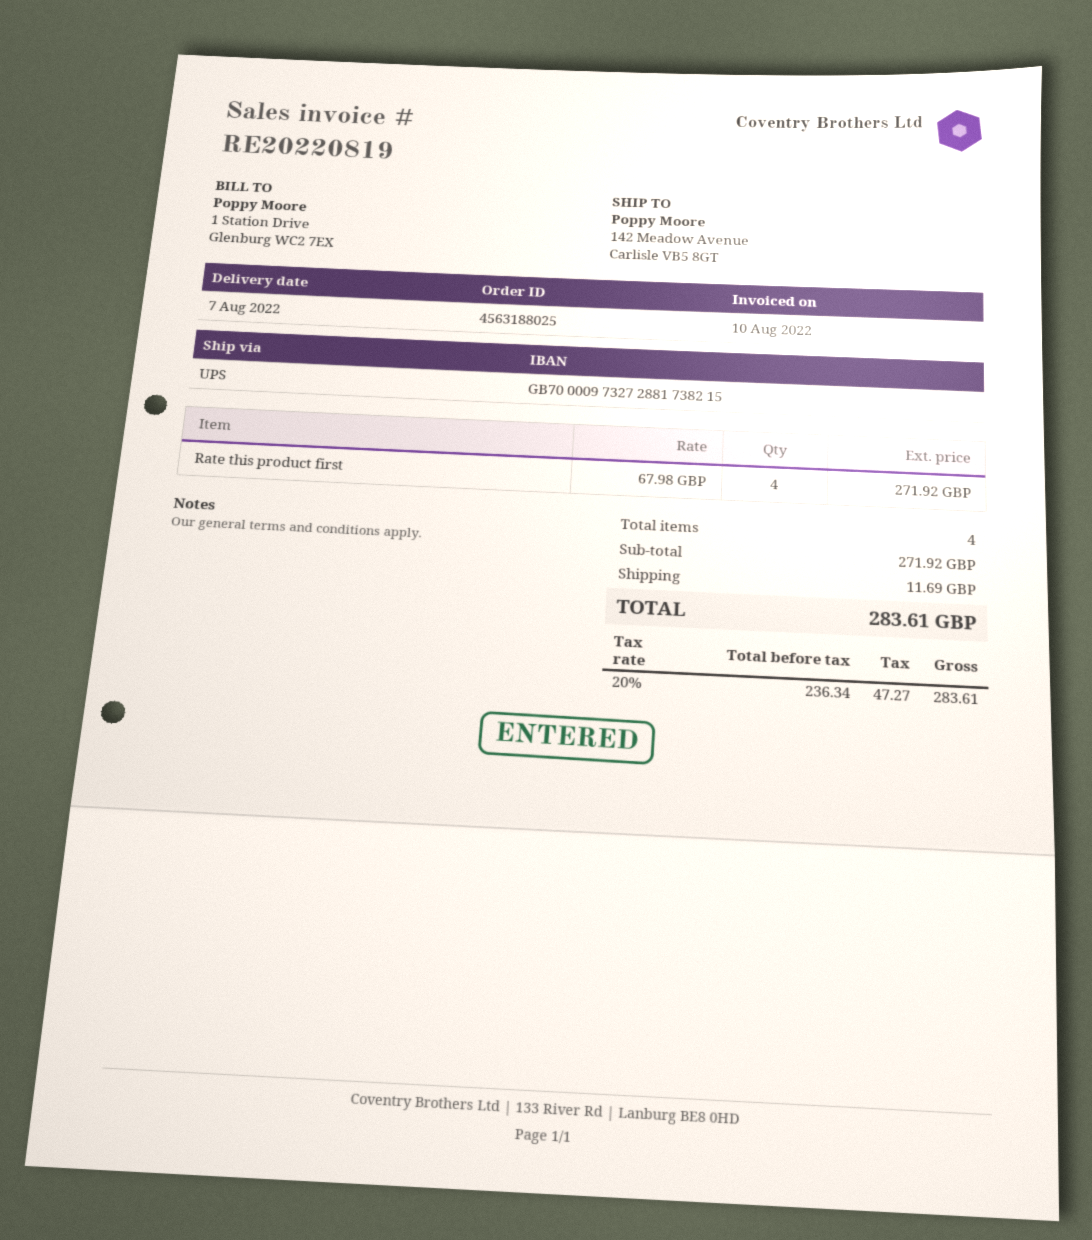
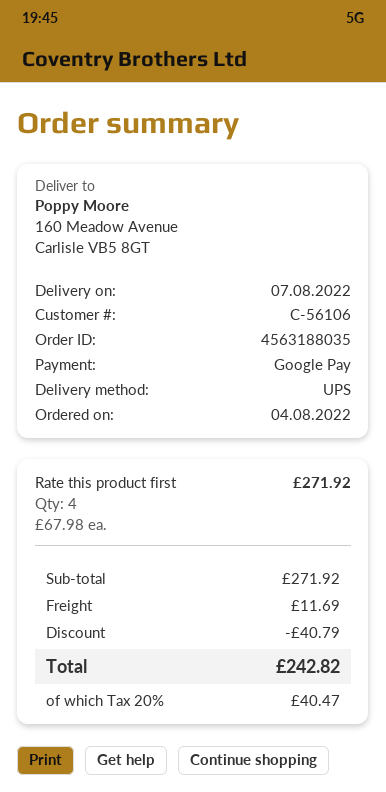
order number: 4563188025 -> 4563188035
ship to: 142 Meadow Avenue, Carlisle VB5 8GT -> 160 Meadow Avenue, Carlisle VB5 8GT
discount: none -> 40.79
tax: 20% = 47.27 -> 20% = 40.47
total: 283.61 -> 242.82

